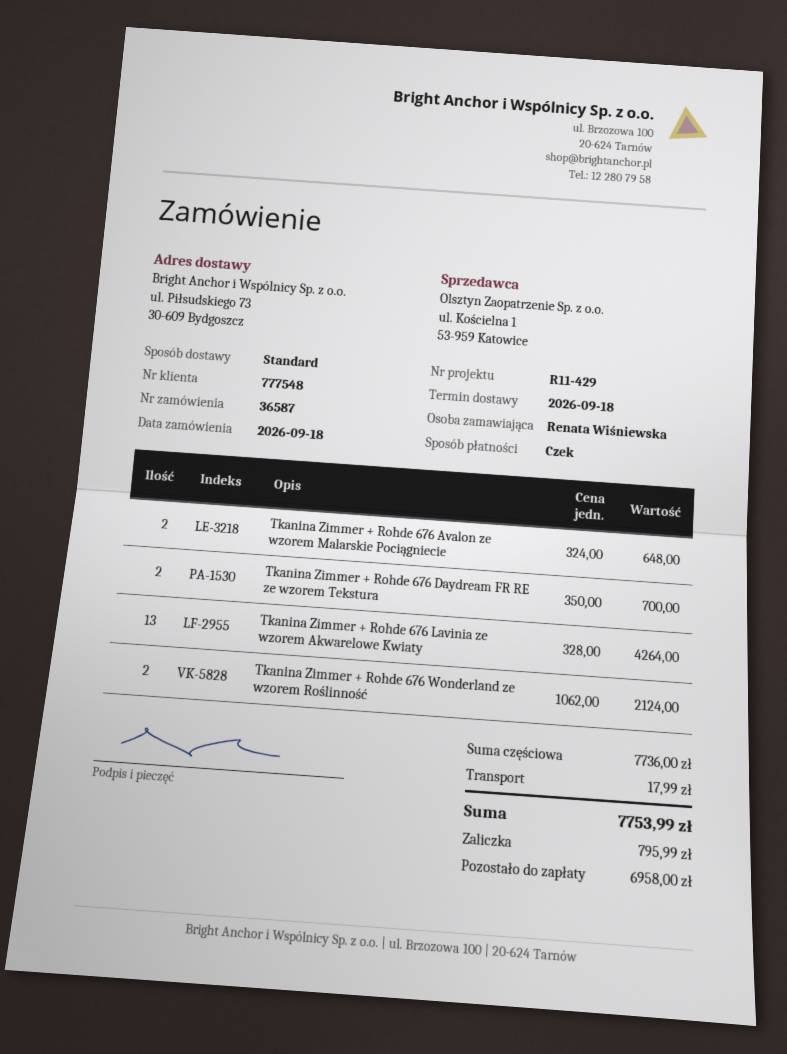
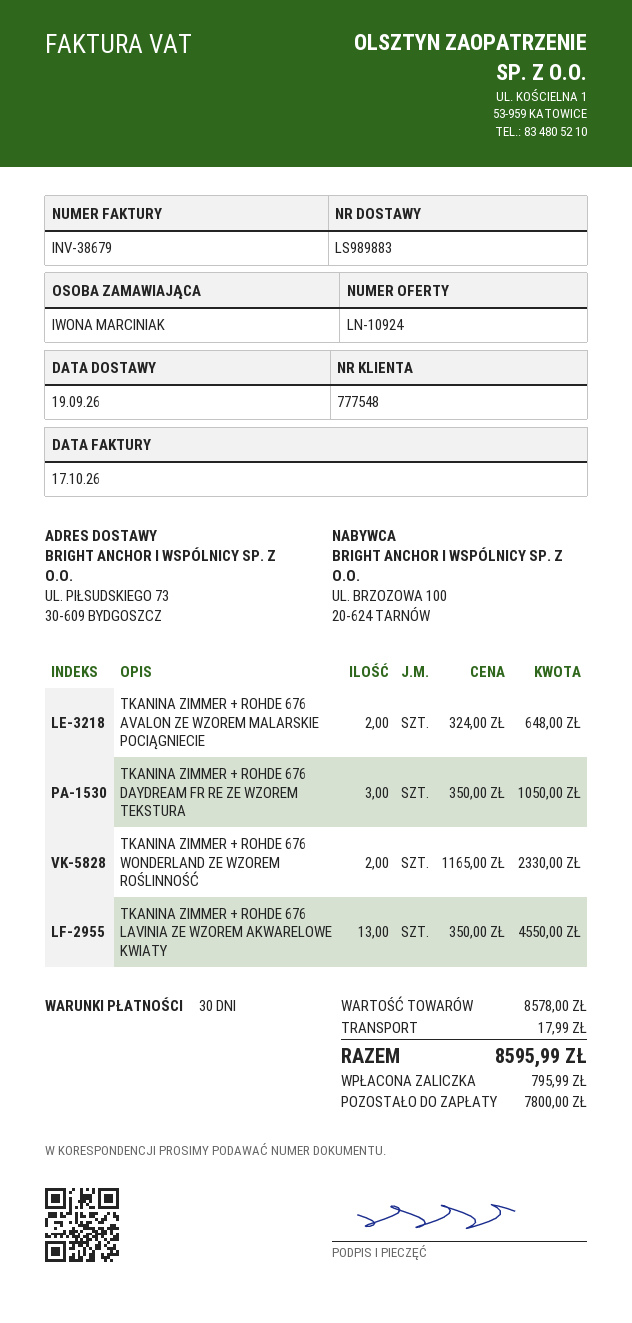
delivery date: 2026-09-18 -> 2026-09-19
ordered by: Renata Wiśniewska -> IWONA MARCINIAK
Tkanina Zimmer + Rohde 676 Daydream FR RE ze wzorem Tekstura: 2 x 350.00 = 700.00 -> 3 x 350.00 = 1050.00
Tkanina Zimmer + Rohde 676 Lavinia ze wzorem Akwarelowe Kwiaty: 13 x 328.00 = 4264.00 -> 13 x 350.00 = 4550.00
Tkanina Zimmer + Rohde 676 Wonderland ze wzorem Roślinność: 2 x 1062.00 = 2124.00 -> 2 x 1165.00 = 2330.00
subtotal: 7736.00 -> 8578.00
total: 7753.99 -> 8595.99
balance: 6958.00 -> 7800.00

